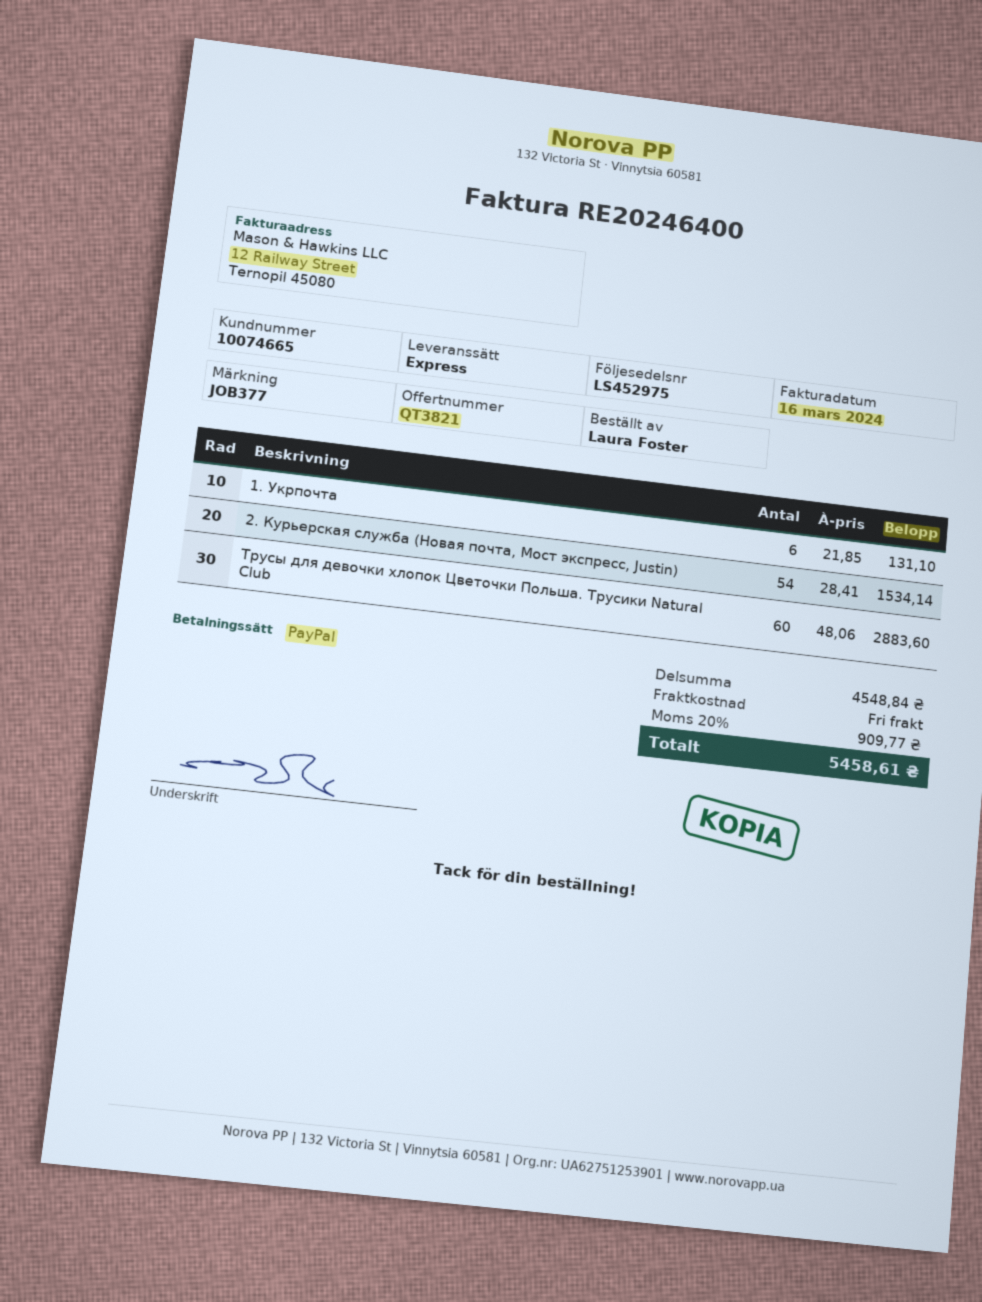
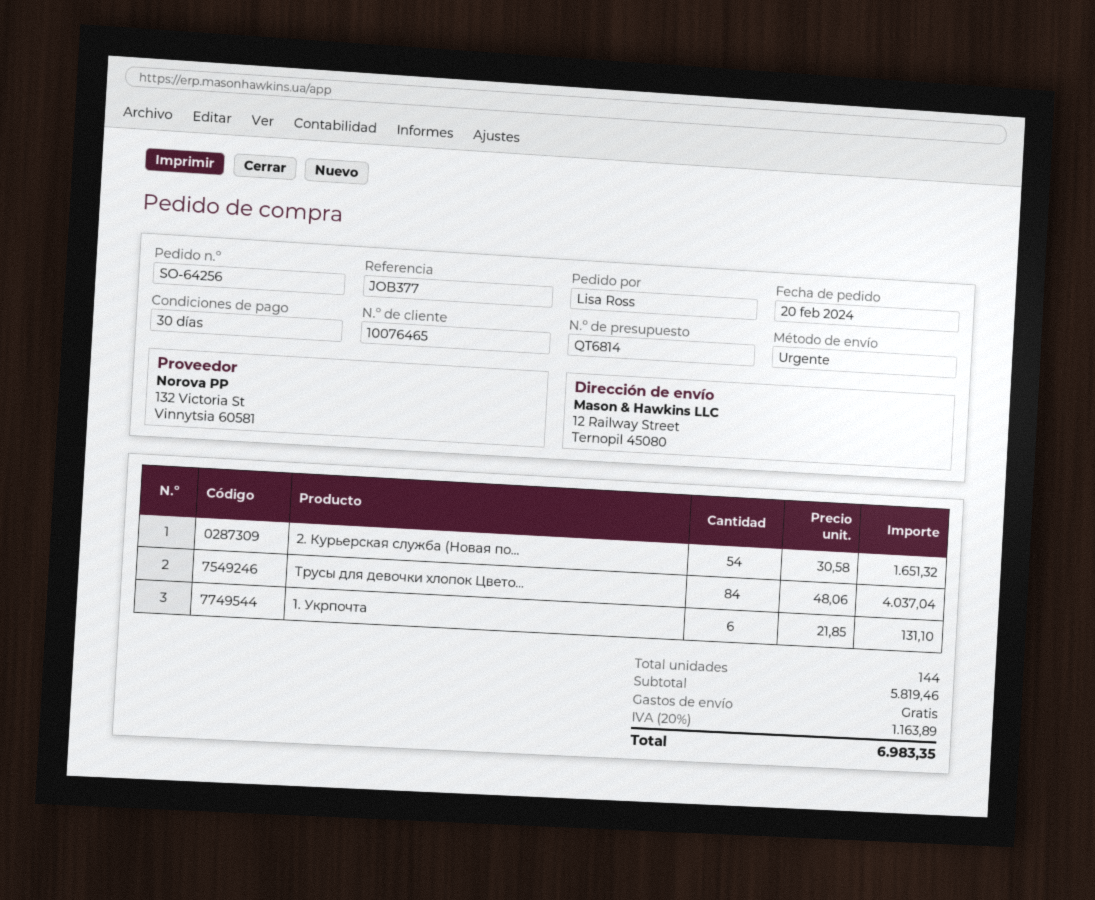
quote number: QT3821 -> QT6814
customer number: 10074665 -> 10076465
ordered by: Laura Foster -> Lisa Ross
2. Курьерская служба (Новая почта, Мост экспресс, Justin): 54 x 28.41 = 1534.14 -> 54 x 30.58 = 1651.32
Трусы для девочки хлопок Цветочки Польша. Трусики Natural Club: 60 x 48.06 = 2883.60 -> 84 x 48.06 = 4037.04
subtotal: 4548.84 -> 5819.46
tax: 20% = 909.77 -> 20% = 1163.89
total: 5458.61 -> 6983.35

